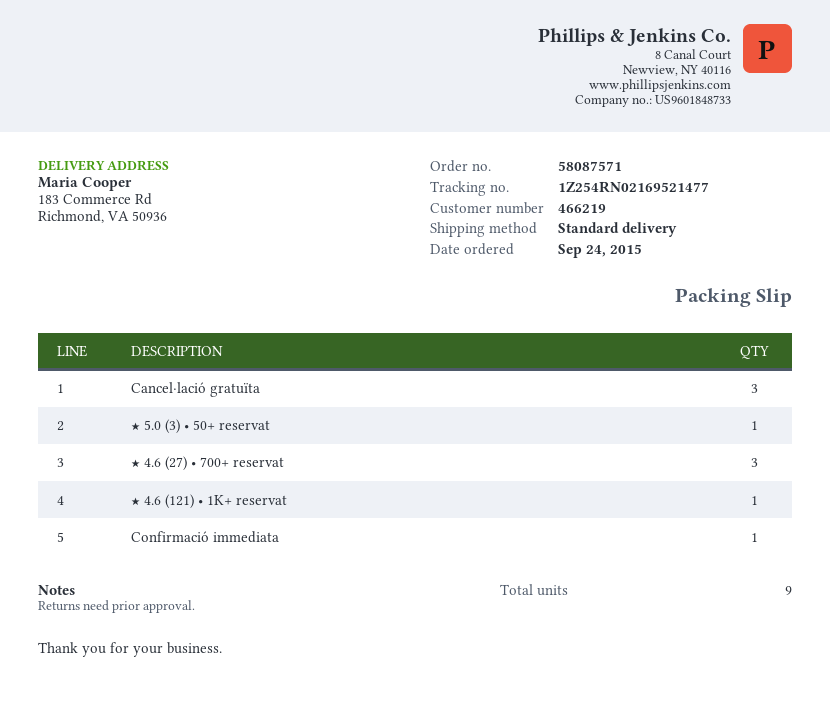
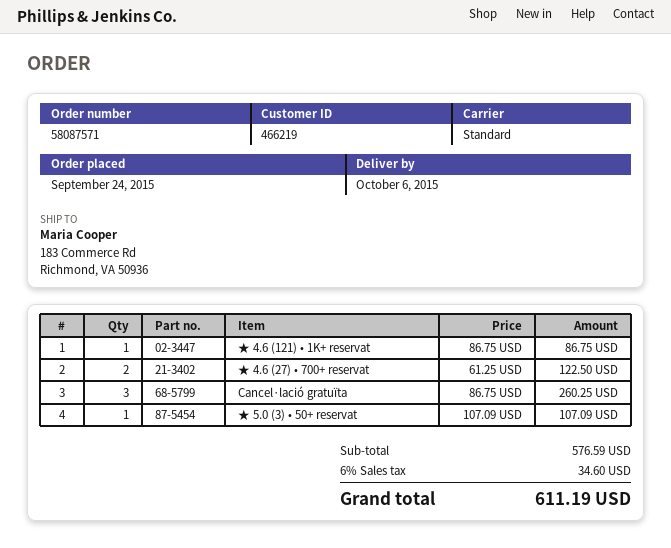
★ 4.6 (27) • 700+ reservat: 3 -> 2
Confirmació immediata: 1 -> none

